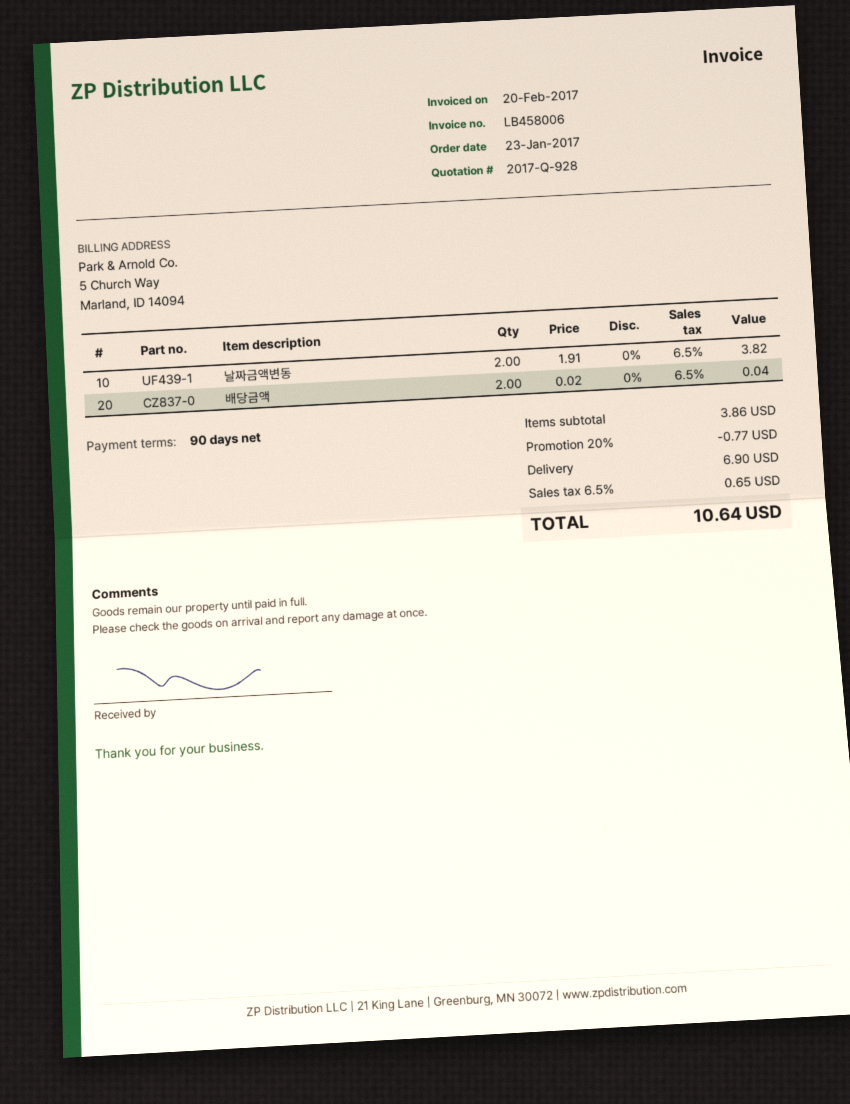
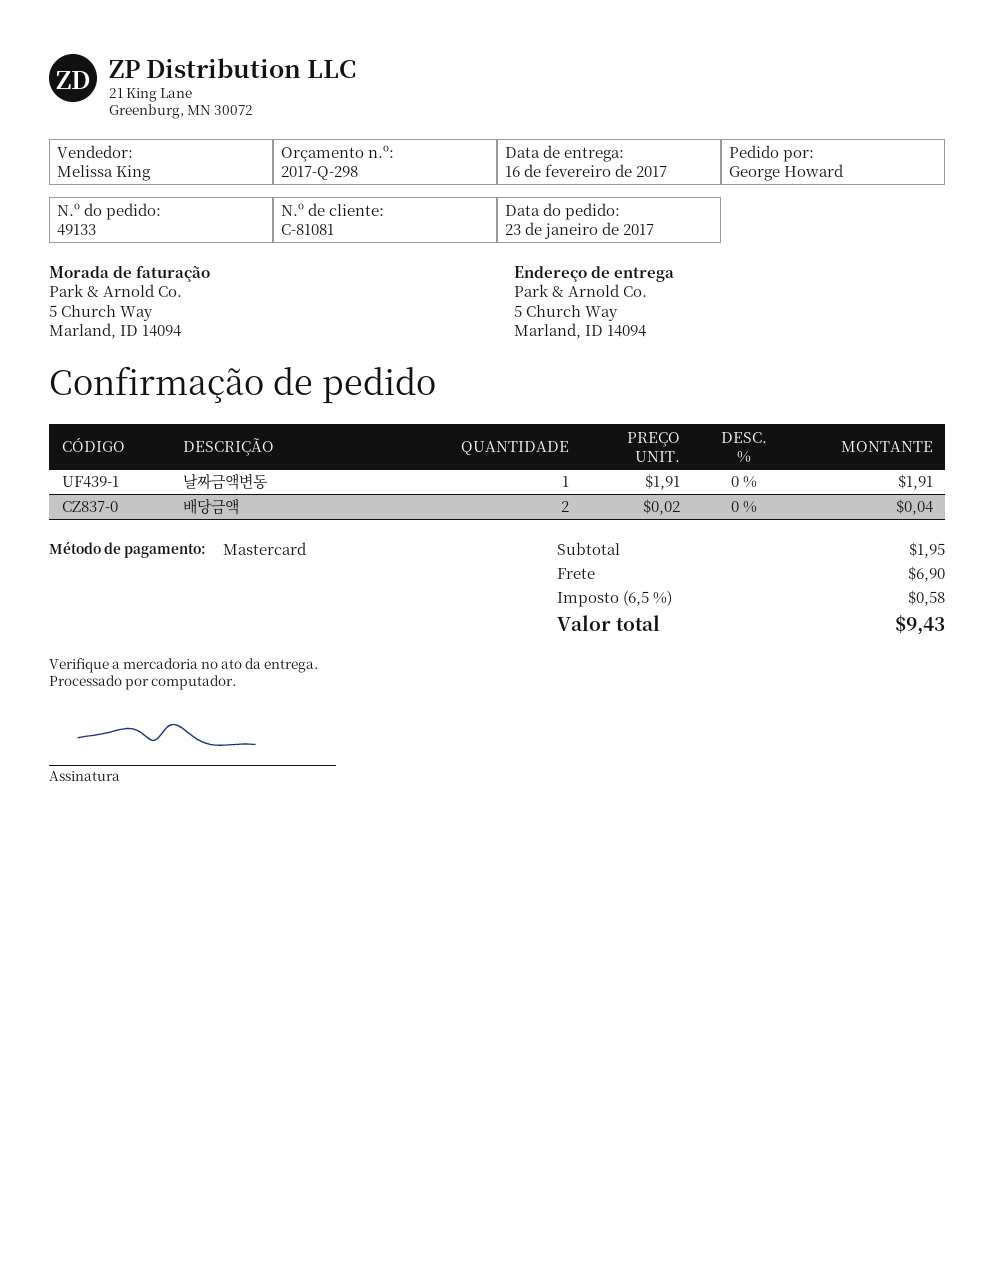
quote number: 2017-Q-928 -> 2017-Q-298
날짜금액변동: 2 x 1.91 = 3.82 -> 1 x 1.91 = 1.91
subtotal: 3.86 -> 1.95
discount: 20% = 0.77 -> none
tax: 6.5% = 0.65 -> 6.5% = 0.58
total: 10.64 -> 9.43

